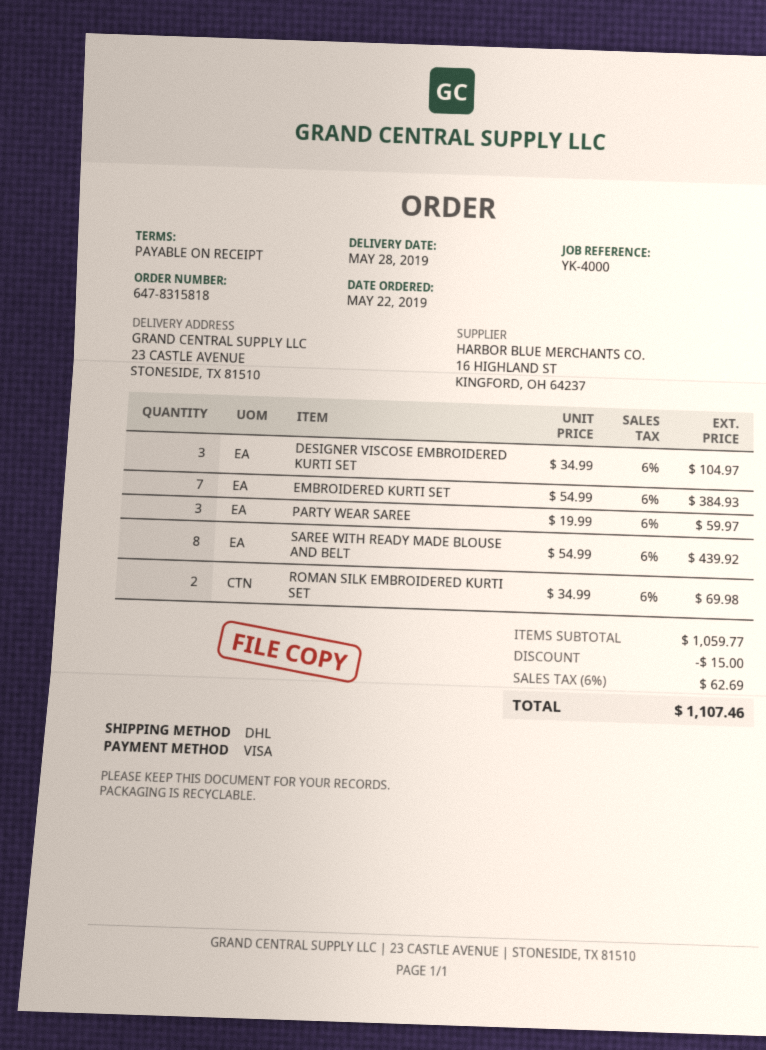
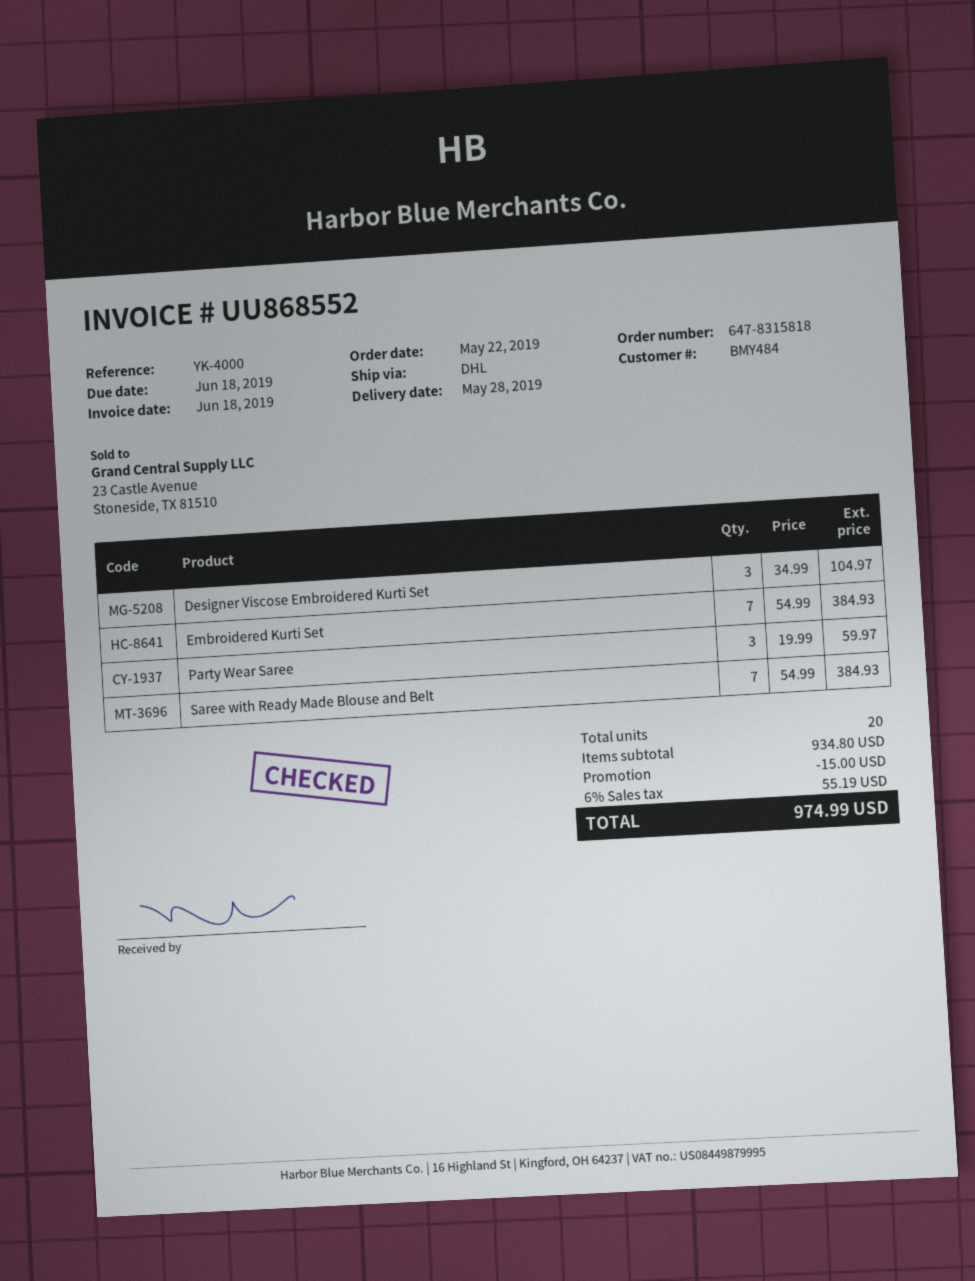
SAREE WITH READY MADE BLOUSE AND BELT: 8 x 54.99 = 439.92 -> 7 x 54.99 = 384.93
ROMAN SILK EMBROIDERED KURTI SET: 2 x 34.99 = 69.98 -> none
subtotal: 1059.77 -> 934.80
tax: 6% = 62.69 -> 6% = 55.19
total: 1107.46 -> 974.99

